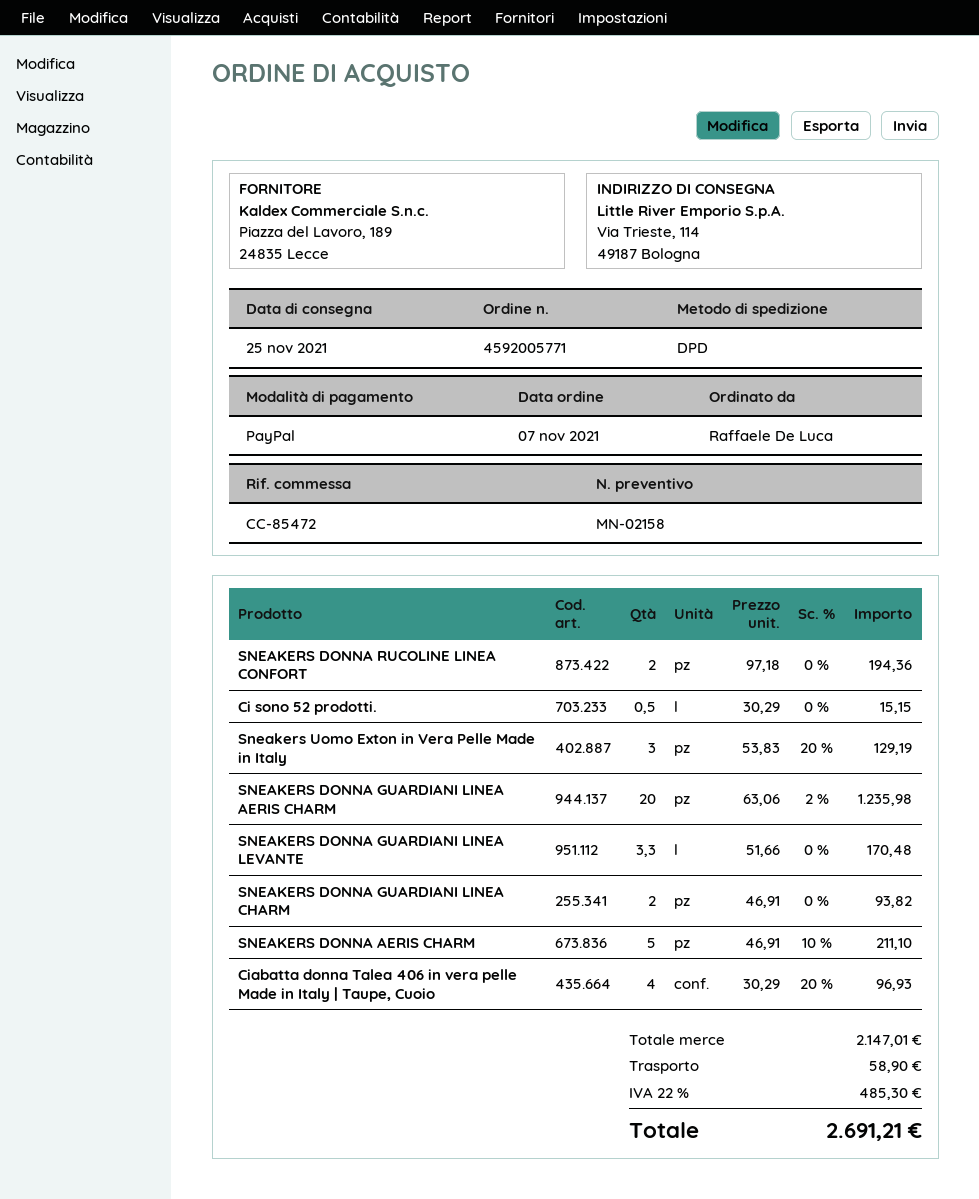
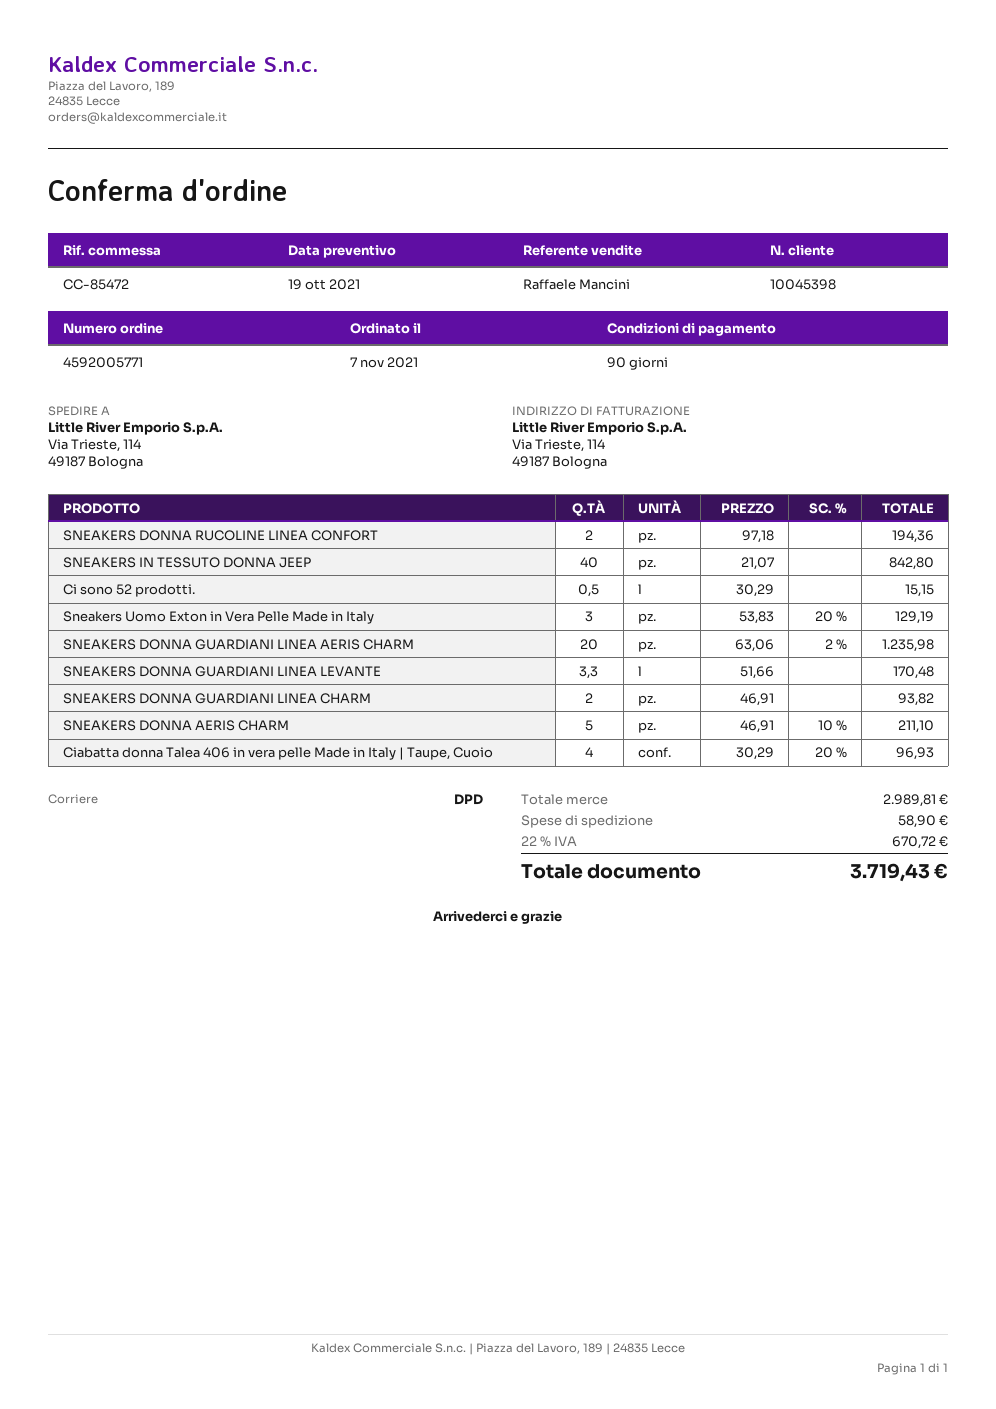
SNEAKERS IN TESSUTO DONNA JEEP: none -> 40 x 21.07 = 842.80
subtotal: 2147.01 -> 2989.81
tax: 22% = 485.30 -> 22% = 670.72
total: 2691.21 -> 3719.43

